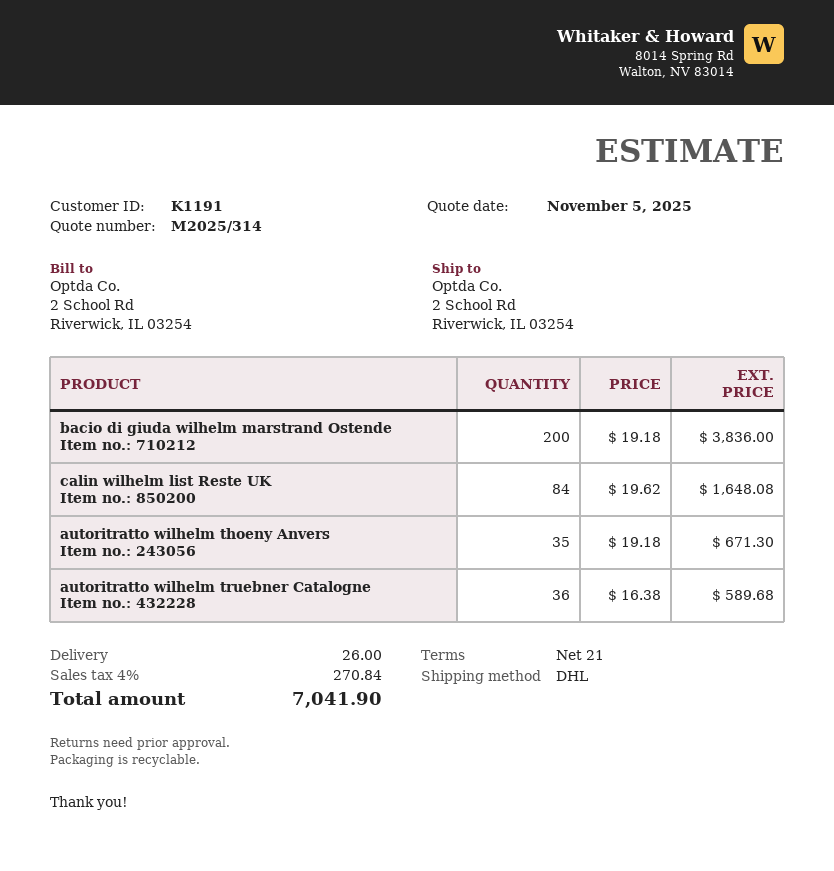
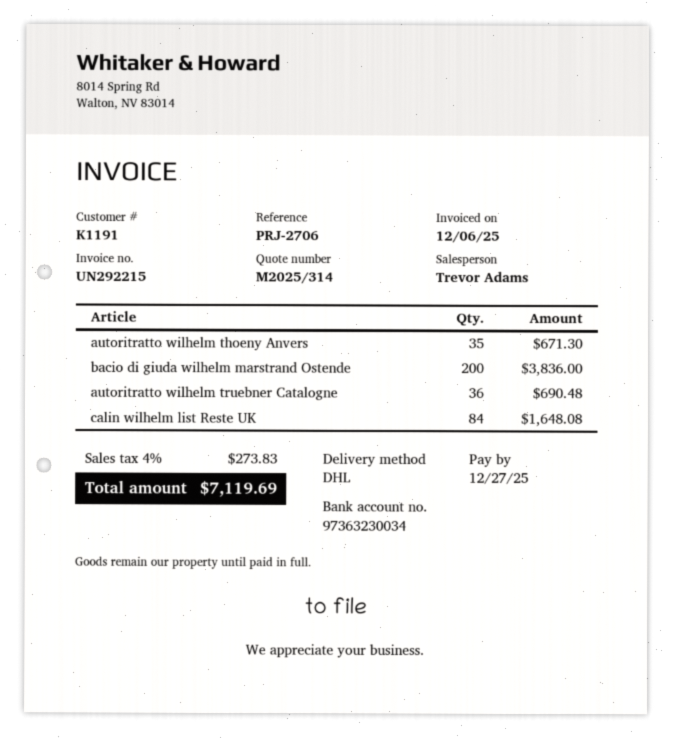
autoritratto wilhelm truebner Catalogne: 36 for 589.68 -> 36 for 690.48
shipping: 26.00 -> none
tax: 4% = 270.84 -> 4% = 273.83
total: 7041.90 -> 7119.69

